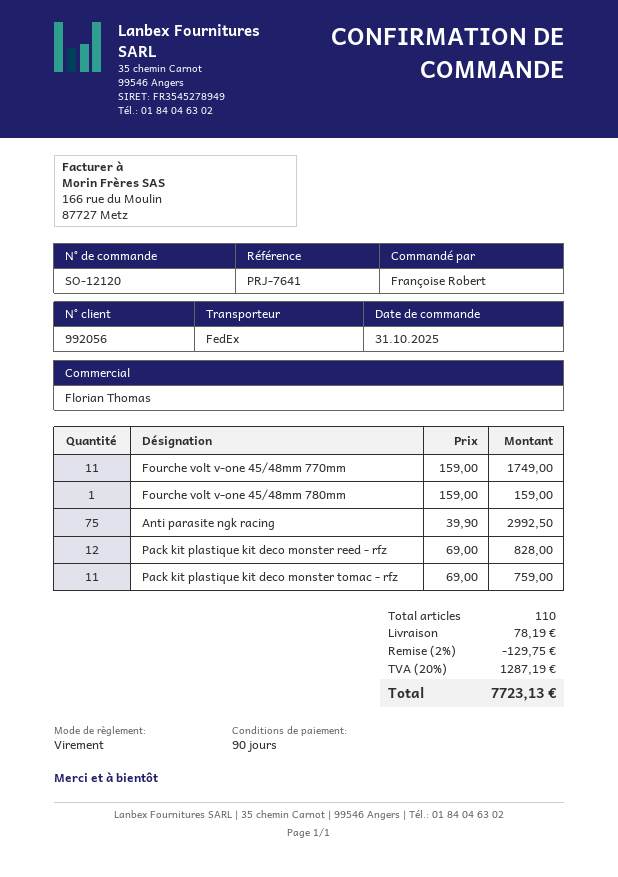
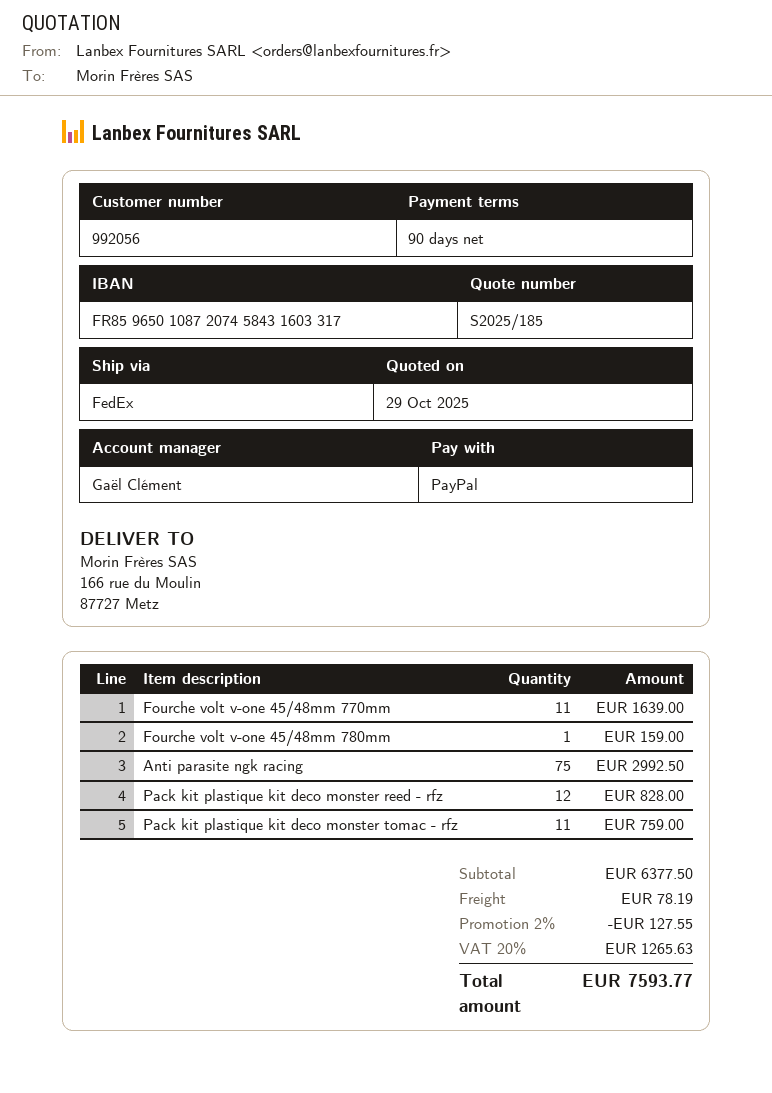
sales rep: Florian Thomas -> Gaël Clément
payment method: bank transfer -> PayPal
Fourche volt v-one 45/48mm 770mm: 11 for 1749.00 -> 11 for 1639.00
discount: 2% = 129.75 -> 2% = 127.55
tax: 20% = 1287.19 -> 20% = 1265.63
total: 7723.13 -> 7593.77

